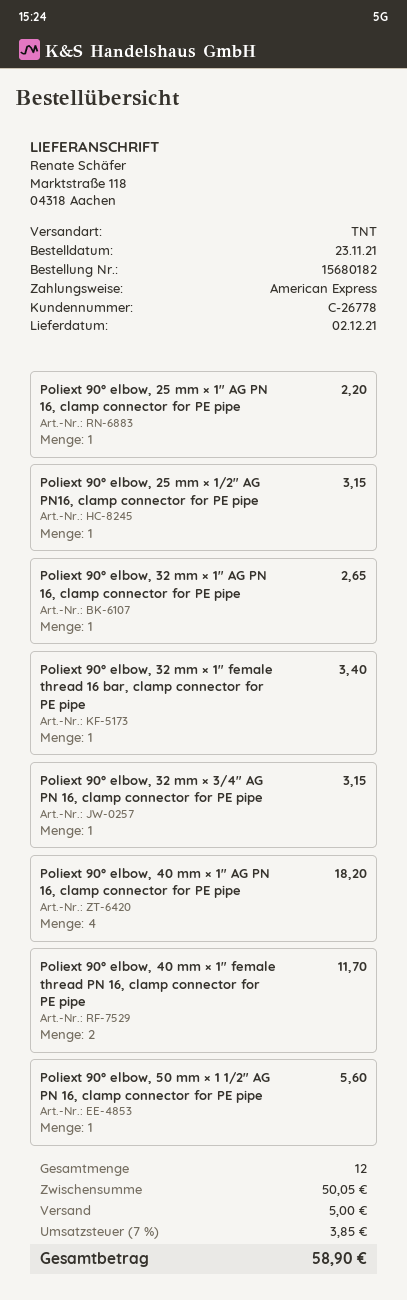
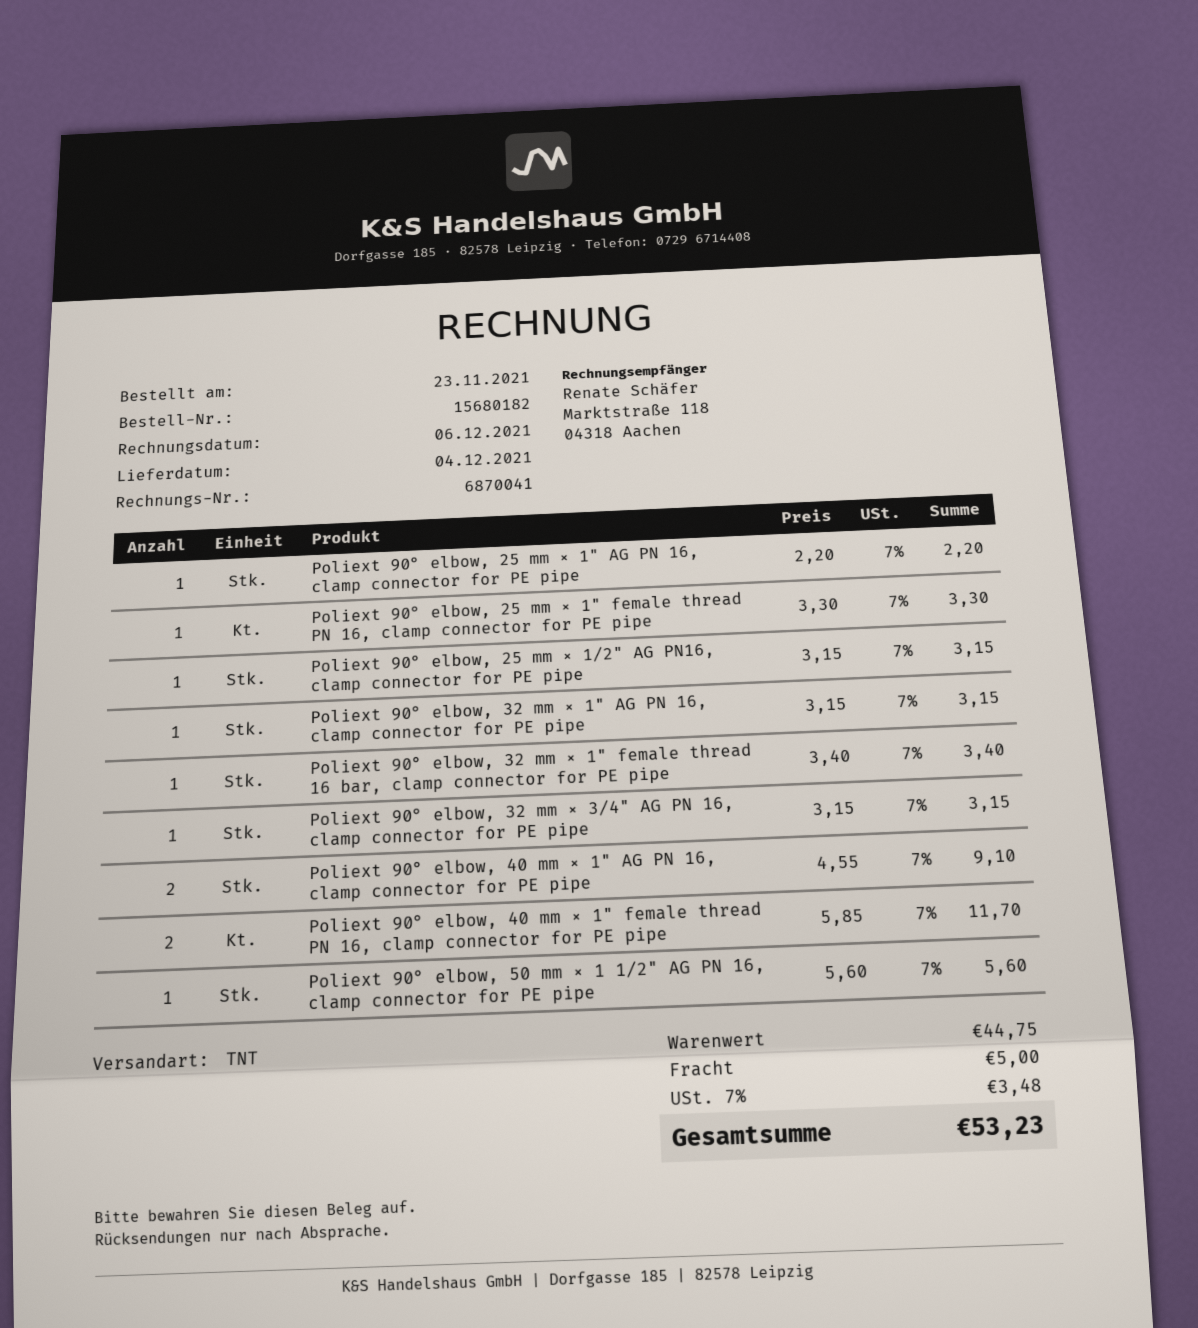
delivery date: 2021-12-02 -> 2021-12-04
Poliext 90° elbow, 32 mm × 1" AG PN 16, clamp connector for PE pipe: 1 for 2.65 -> 1 for 3.15
Poliext 90° elbow, 40 mm × 1" AG PN 16, clamp connector for PE pipe: 4 for 18.20 -> 2 for 9.10
Poliext 90° elbow, 25 mm × 1" female thread PN 16, clamp connector for PE pipe: none -> 1 for 3.30
subtotal: 50.05 -> 44.75
tax: 7% = 3.85 -> 7% = 3.48
total: 58.90 -> 53.23

